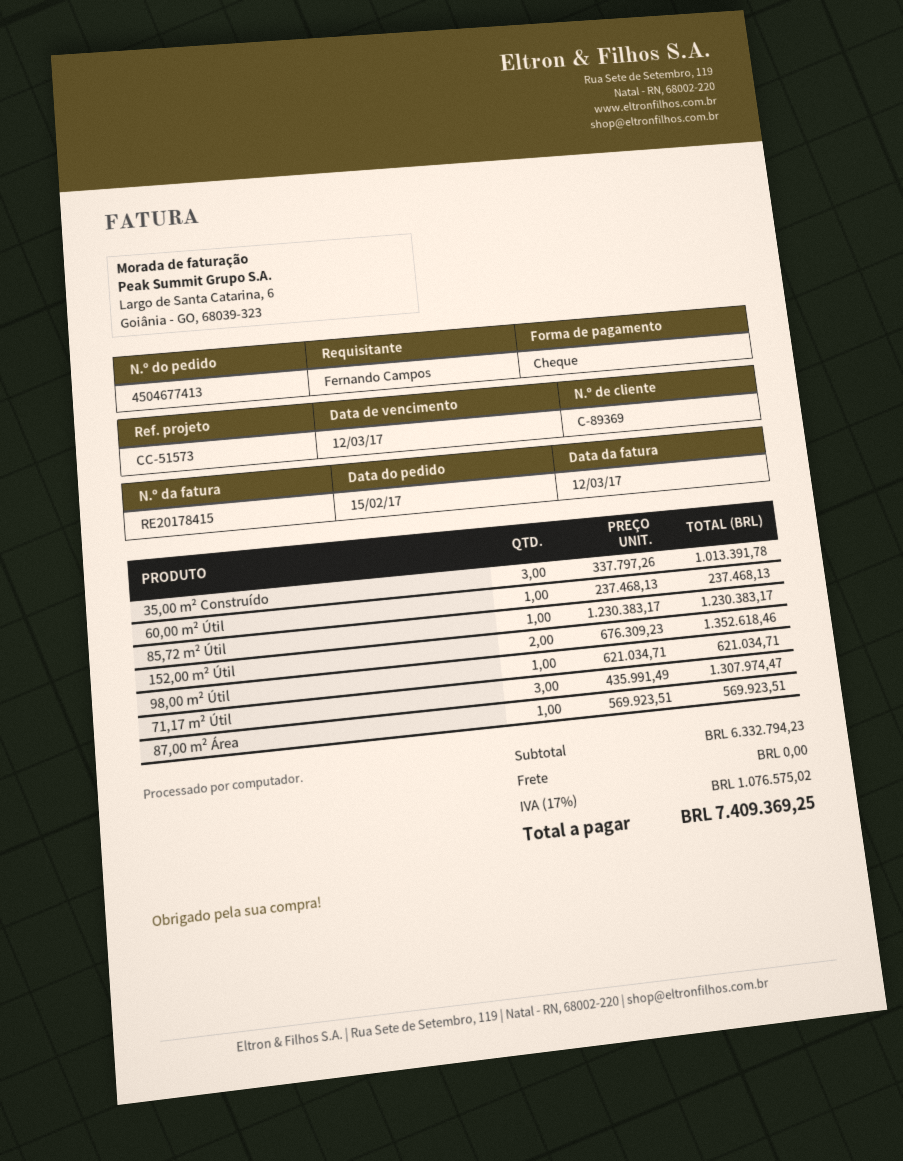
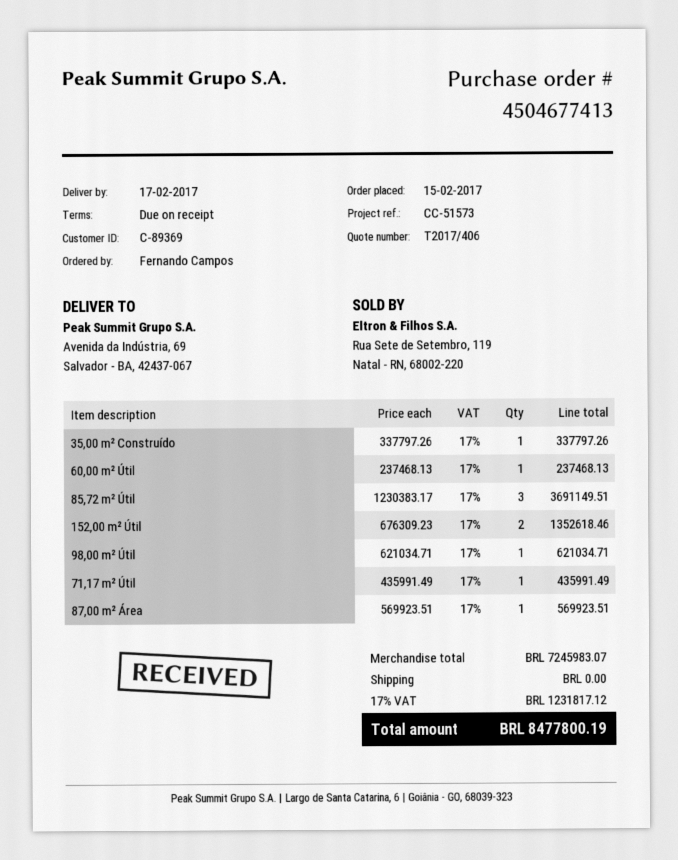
35,00 m² Construído: 3 x 337797.26 = 1013391.78 -> 1 x 337797.26 = 337797.26
85,72 m² Útil: 1 x 1230383.17 = 1230383.17 -> 3 x 1230383.17 = 3691149.51
71,17 m² Útil: 3 x 435991.49 = 1307974.47 -> 1 x 435991.49 = 435991.49
subtotal: 6332794.23 -> 7245983.07
tax: 17% = 1076575.02 -> 17% = 1231817.12
total: 7409369.25 -> 8477800.19

